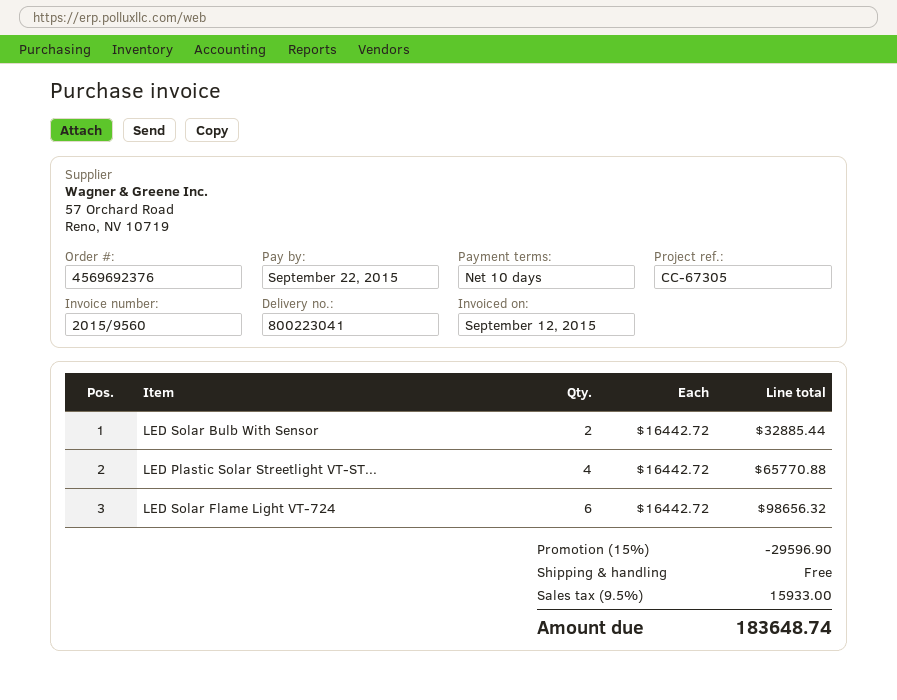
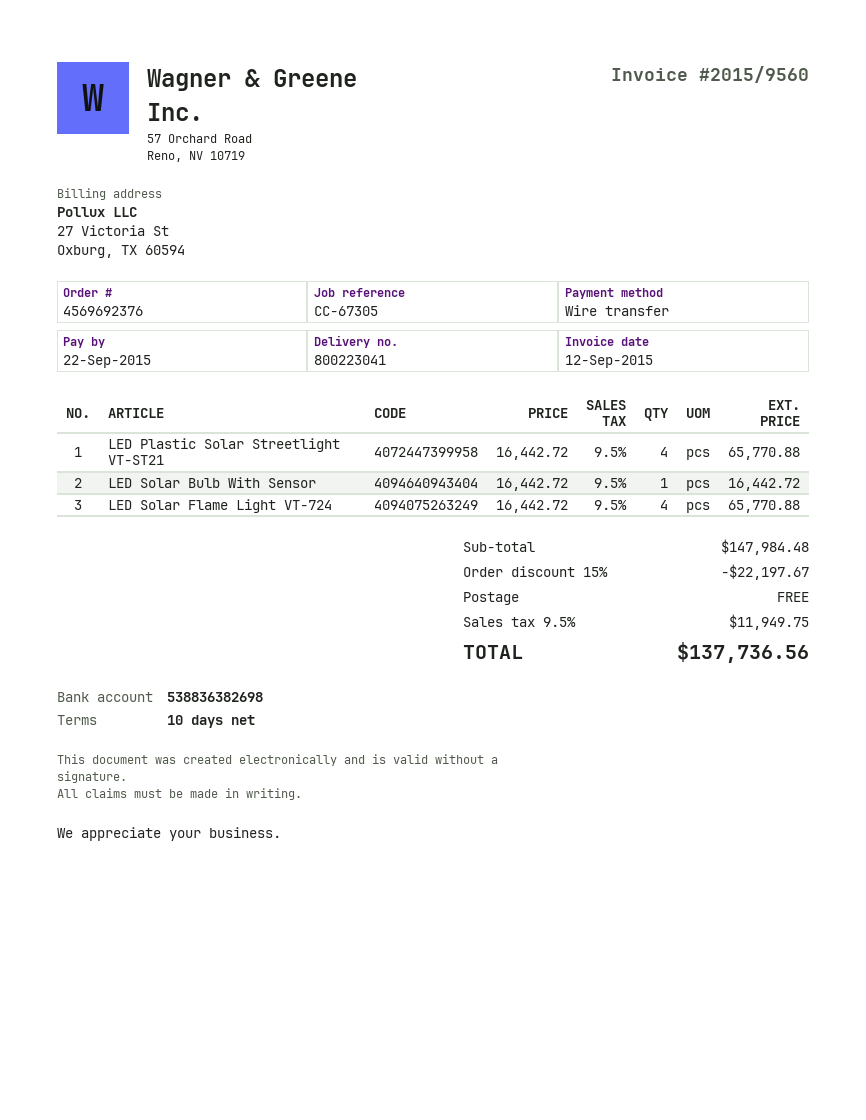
LED Solar Bulb With Sensor: 2 x 16442.72 = 32885.44 -> 1 x 16442.72 = 16442.72
LED Solar Flame Light VT-724: 6 x 16442.72 = 98656.32 -> 4 x 16442.72 = 65770.88
discount: 15% = 29596.90 -> 15% = 22197.67
tax: 9.5% = 15933.00 -> 9.5% = 11949.75
total: 183648.74 -> 137736.56

